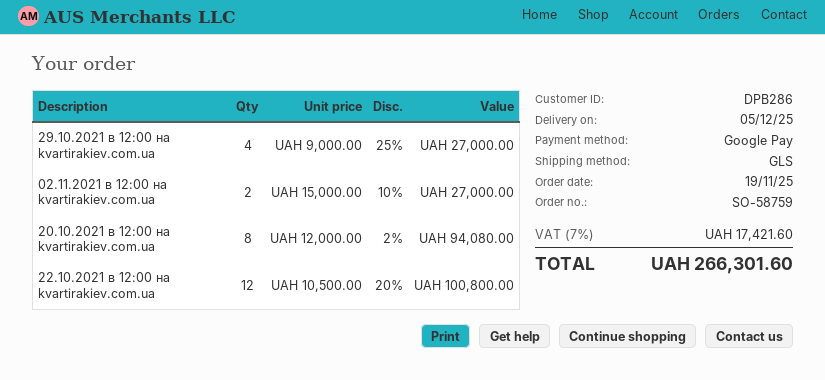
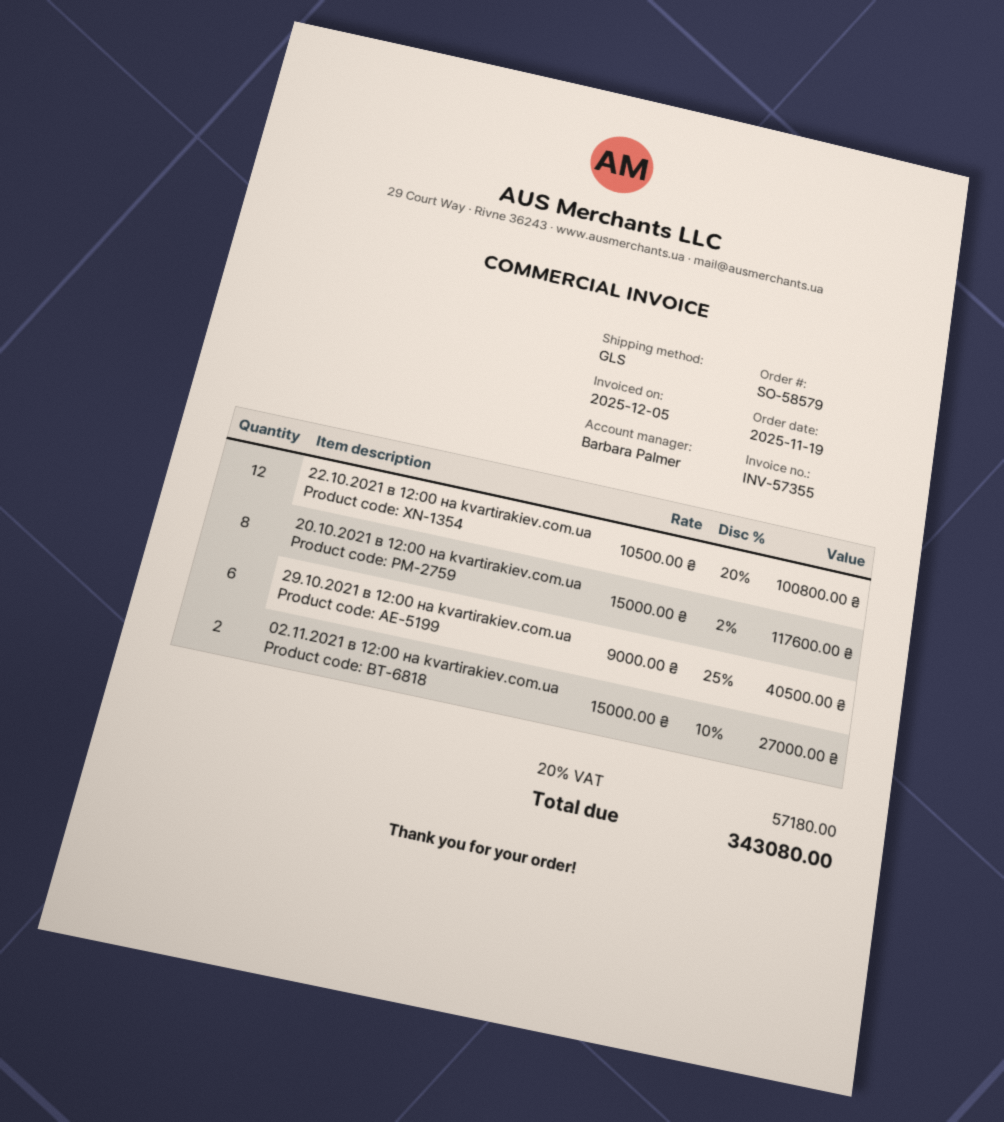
order number: SO-58759 -> SO-58579
29.10.2021 в 12:00 на kvartirakiev.com.ua: 4 x 9000.00 - 25% = 27000.00 -> 6 x 9000.00 - 25% = 40500.00
20.10.2021 в 12:00 на kvartirakiev.com.ua: 8 x 12000.00 - 2% = 94080.00 -> 8 x 15000.00 - 2% = 117600.00
tax: 7% = 17421.60 -> 20% = 57180.00
total: 266301.60 -> 343080.00

